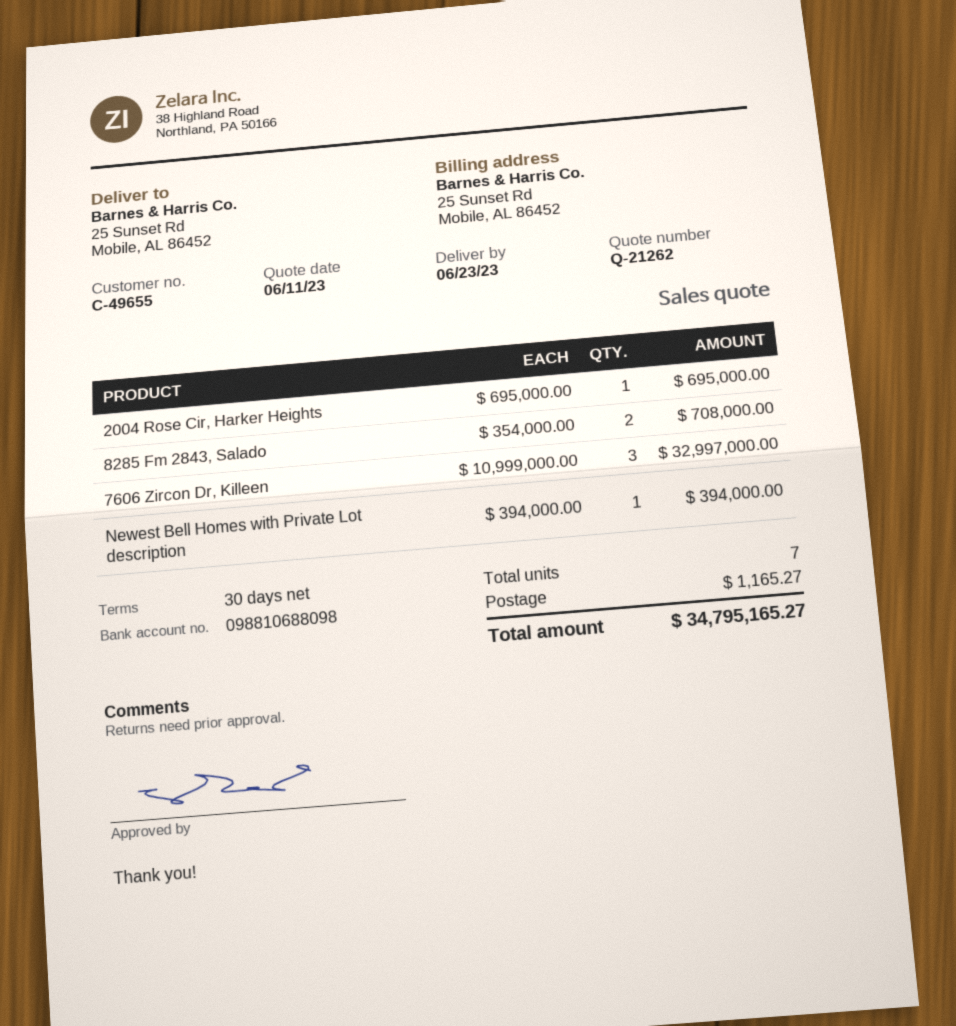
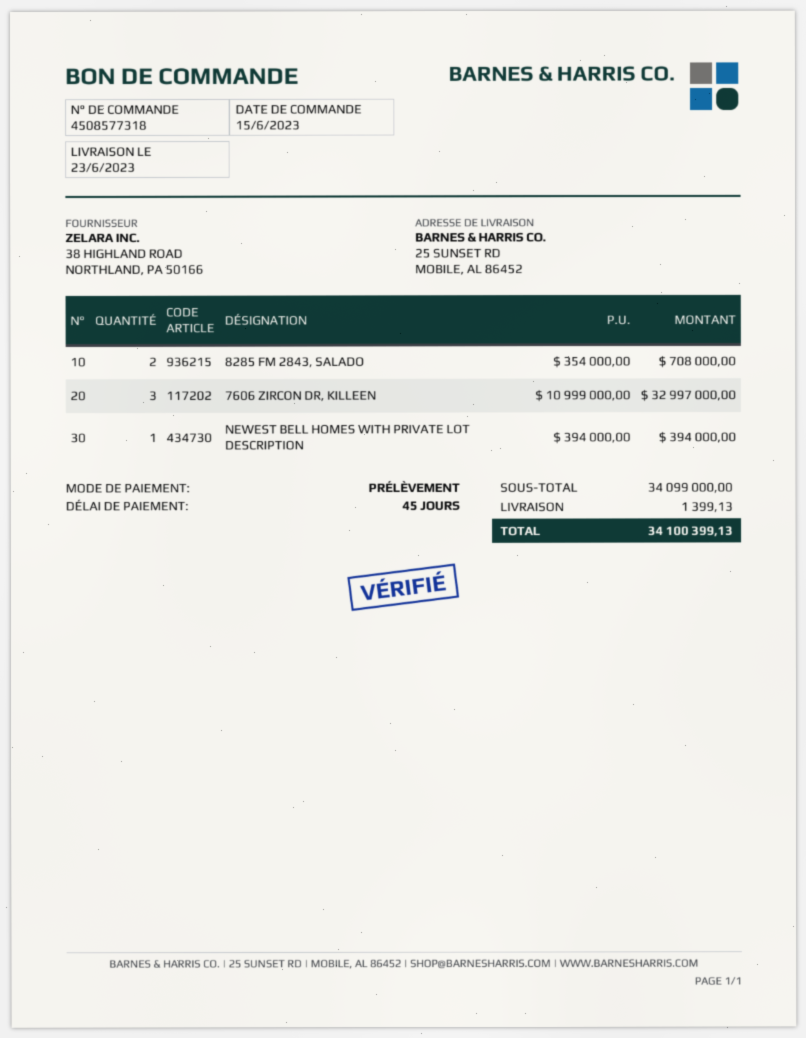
payment terms: 30 days -> 45 days
2004 Rose Cir, Harker Heights: 1 x 695000.00 = 695000.00 -> none
shipping: 1165.27 -> 1399.13
total: 34795165.27 -> 34100399.13

